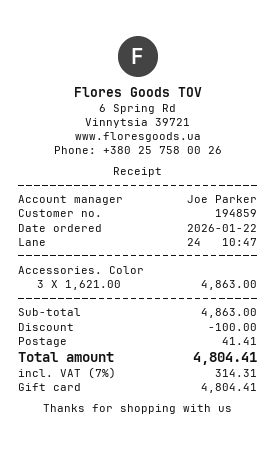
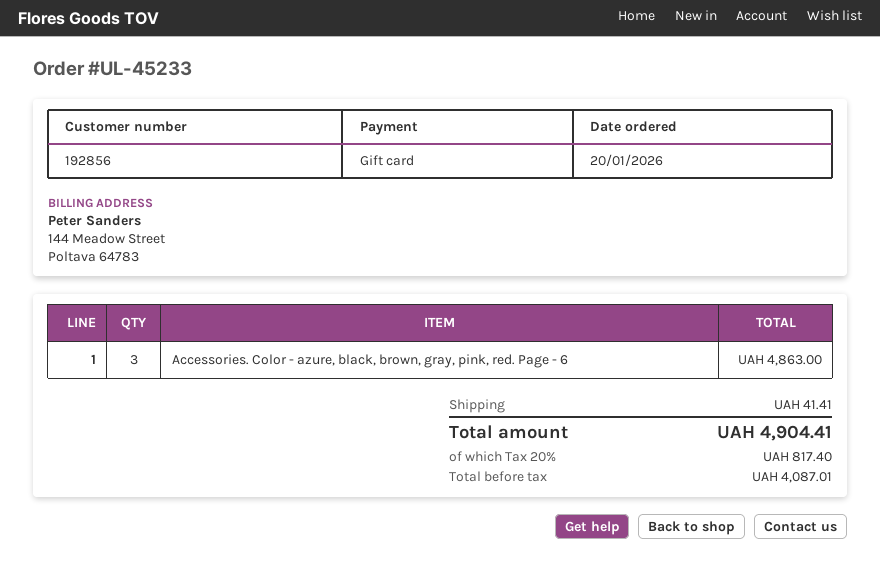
order date: 2026-01-22 -> 2026-01-20
customer number: 194859 -> 192856
discount: 100.00 -> none
tax: 7% = 314.31 -> 20% = 817.40
total: 4804.41 -> 4904.41

